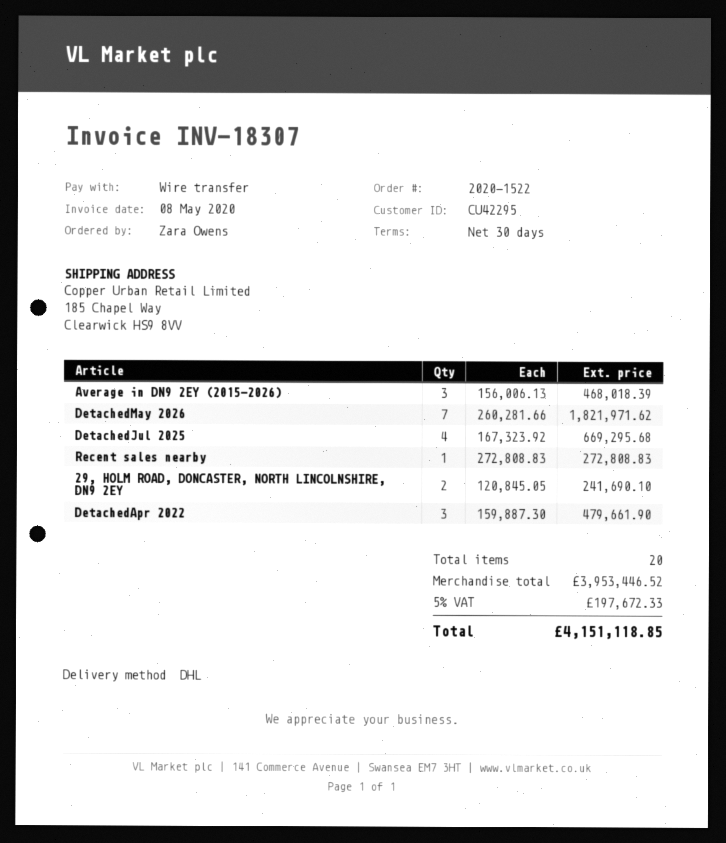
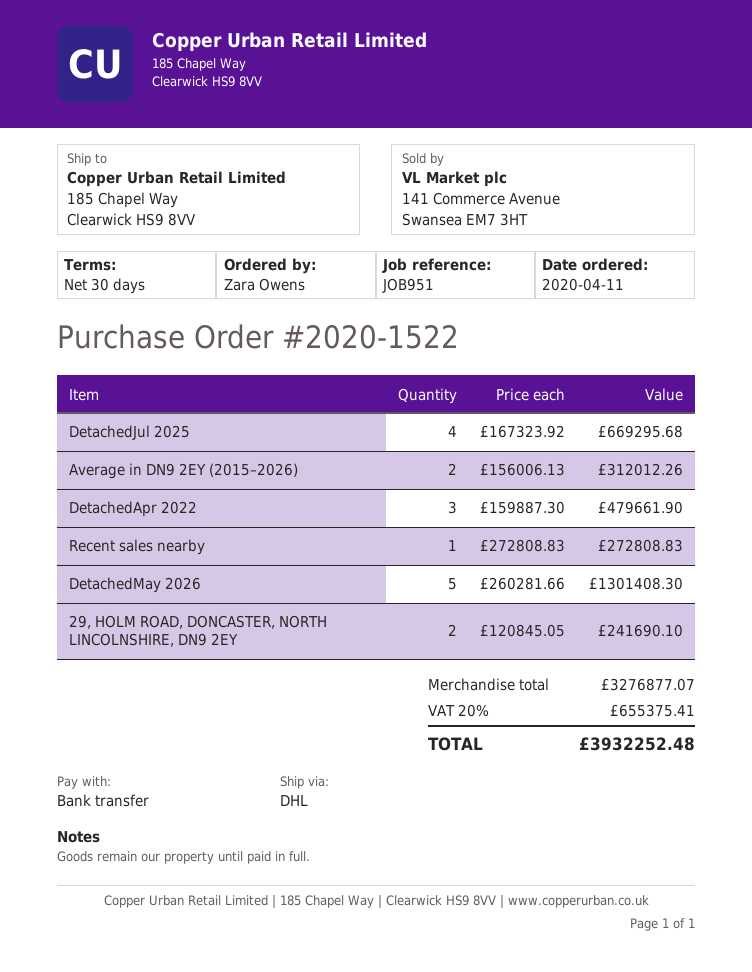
Average in DN9 2EY (2015–2026): 3 x 156006.13 = 468018.39 -> 2 x 156006.13 = 312012.26
DetachedMay 2026: 7 x 260281.66 = 1821971.62 -> 5 x 260281.66 = 1301408.30
subtotal: 3953446.52 -> 3276877.07
tax: 5% = 197672.33 -> 20% = 655375.41
total: 4151118.85 -> 3932252.48

